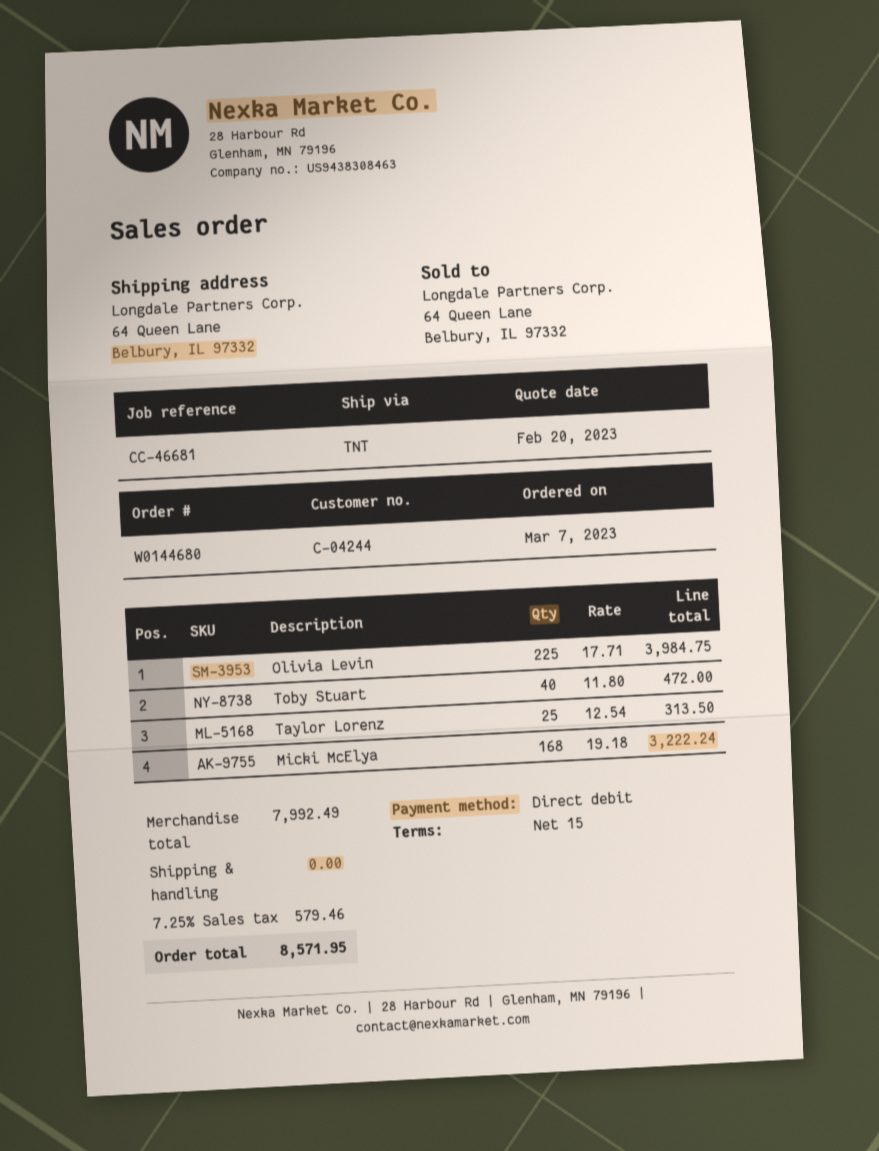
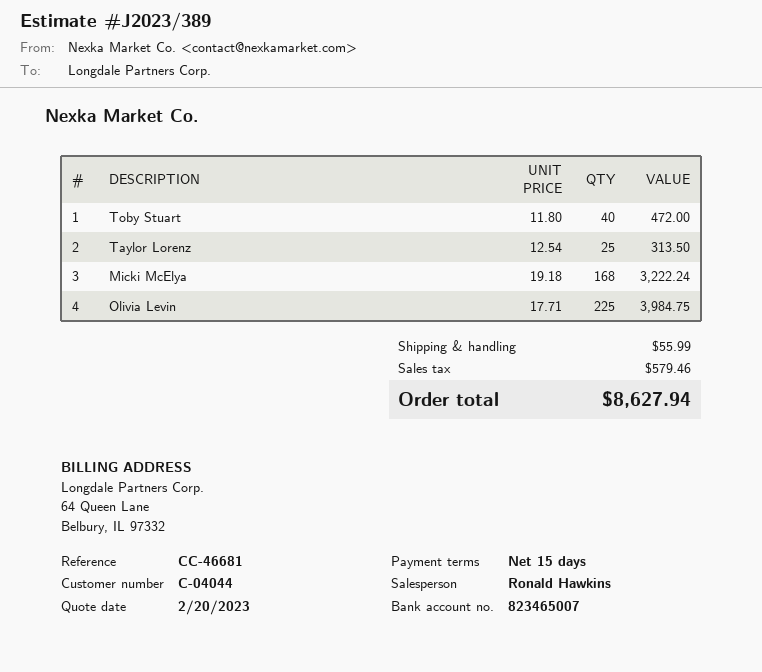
customer number: C-04244 -> C-04044
shipping: 0.00 -> 55.99
total: 8571.95 -> 8627.94

